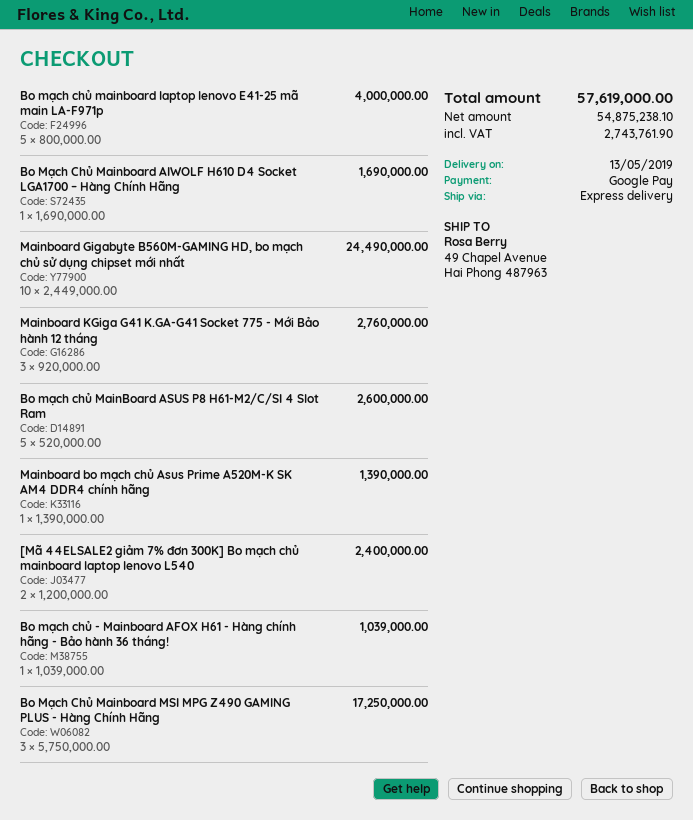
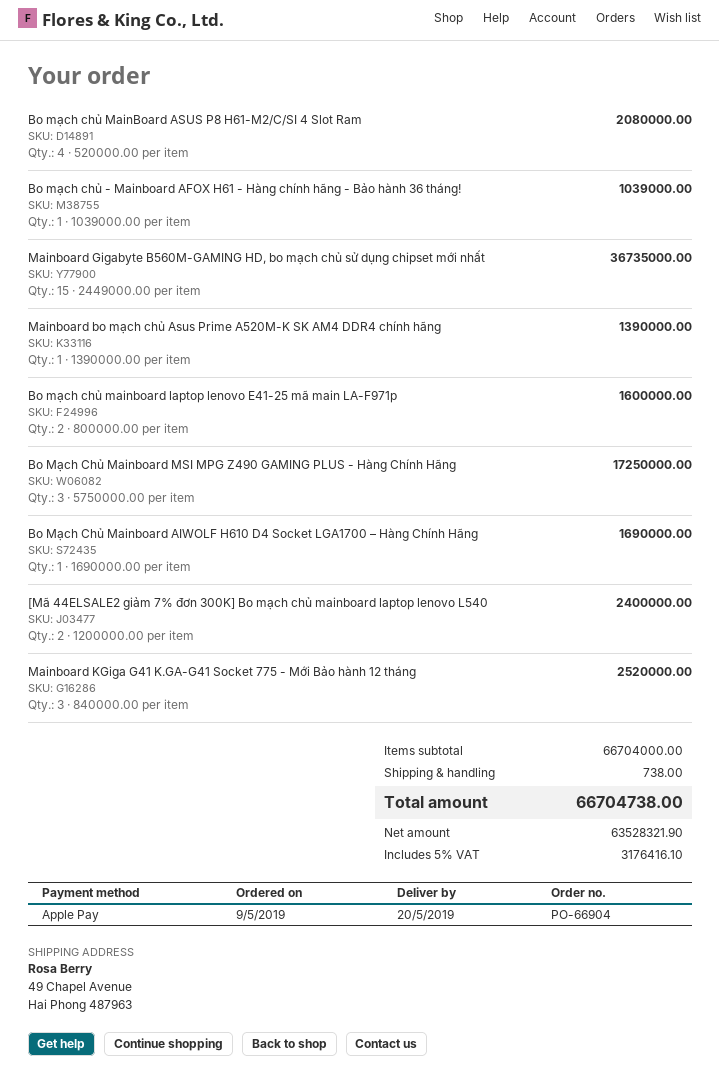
delivery date: 2019-05-13 -> 2019-05-20
payment method: Google Pay -> Apple Pay
Bo mạch chủ mainboard laptop lenovo E41-25 mã main LA-F971p: 5 x 800000.00 = 4000000.00 -> 2 x 800000.00 = 1600000.00
Mainboard Gigabyte B560M-GAMING HD, bo mạch chủ sử dụng chipset mới nhất: 10 x 2449000.00 = 24490000.00 -> 15 x 2449000.00 = 36735000.00
Mainboard KGiga G41 K.GA-G41 Socket 775 - Mới Bảo hành 12 tháng: 3 x 920000.00 = 2760000.00 -> 3 x 840000.00 = 2520000.00
Bo mạch chủ MainBoard ASUS P8 H61-M2/C/SI 4 Slot Ram: 5 x 520000.00 = 2600000.00 -> 4 x 520000.00 = 2080000.00
shipping: none -> 738.00
net: 54875238.10 -> 63528321.90
tax: 2743761.90 -> 3176416.10
total: 57619000.00 -> 66704738.00

